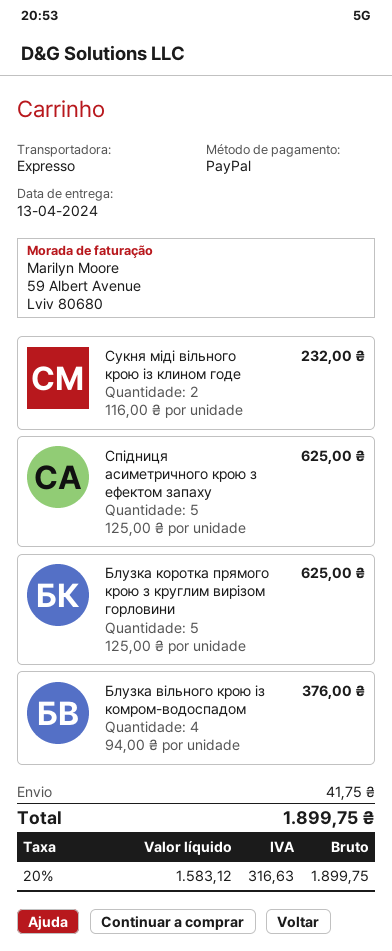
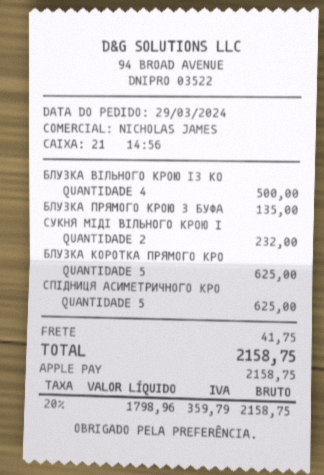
payment method: PayPal -> Apple Pay
Блузка вільного крою із комром-водоспадом: 4 for 376.00 -> 4 for 500.00
БЛУЗКА ПРЯМОГО КРОЮ З БУФА: none -> 1 for 135.00
net: 1583.12 -> 1798.96
tax: 20% = 316.63 -> 20% = 359.79
total: 1899.75 -> 2158.75

